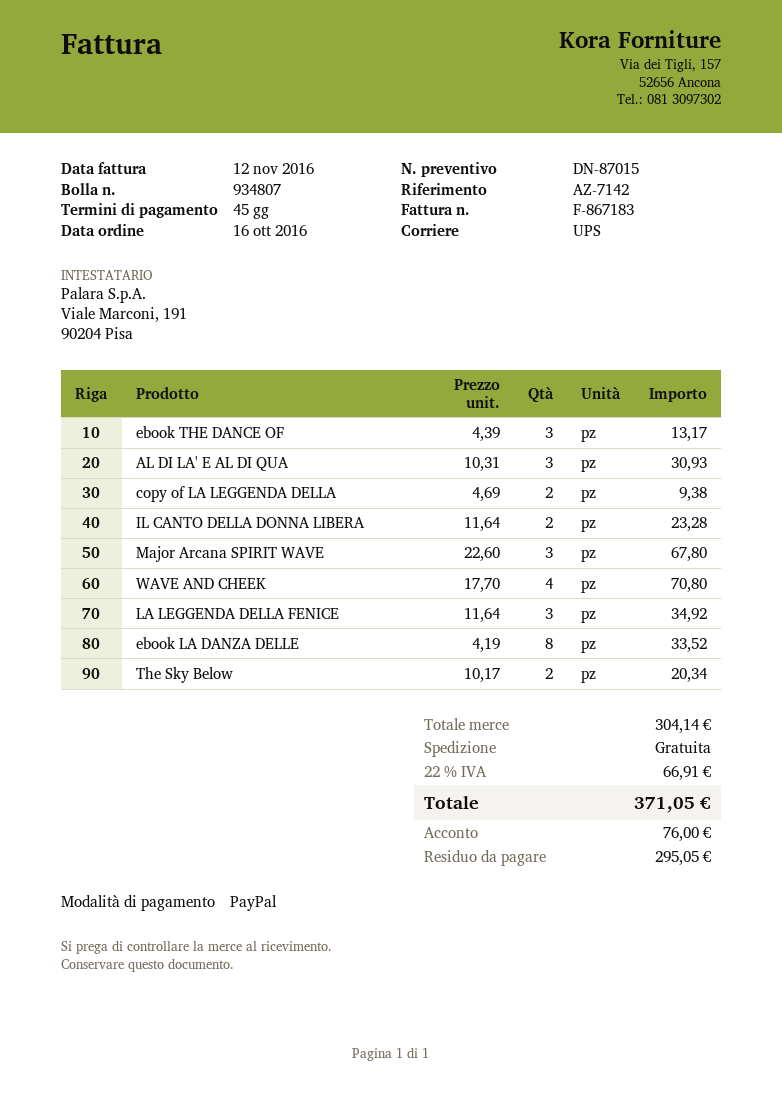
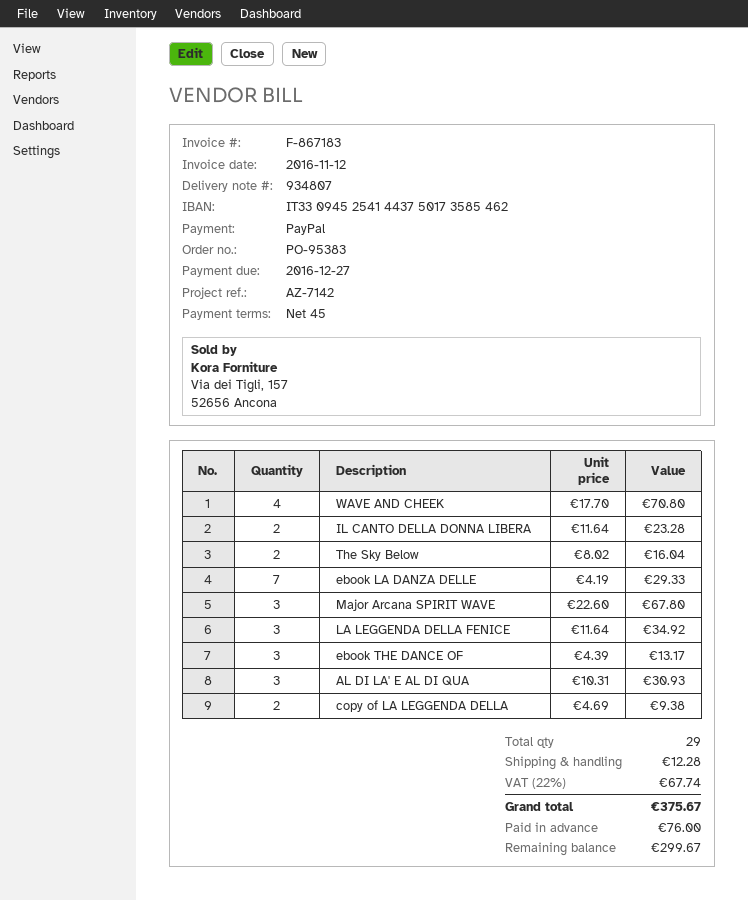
ebook LA DANZA DELLE: 8 x 4.19 = 33.52 -> 7 x 4.19 = 29.33
The Sky Below: 2 x 10.17 = 20.34 -> 2 x 8.02 = 16.04
shipping: 0.00 -> 12.28
tax: 22% = 66.91 -> 22% = 67.74
total: 371.05 -> 375.67
balance: 295.05 -> 299.67

